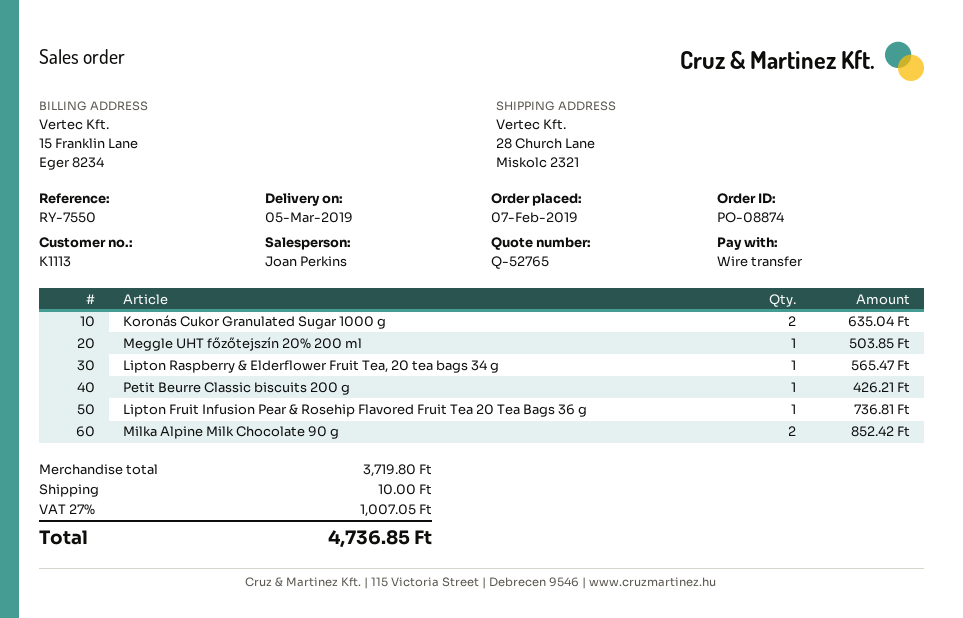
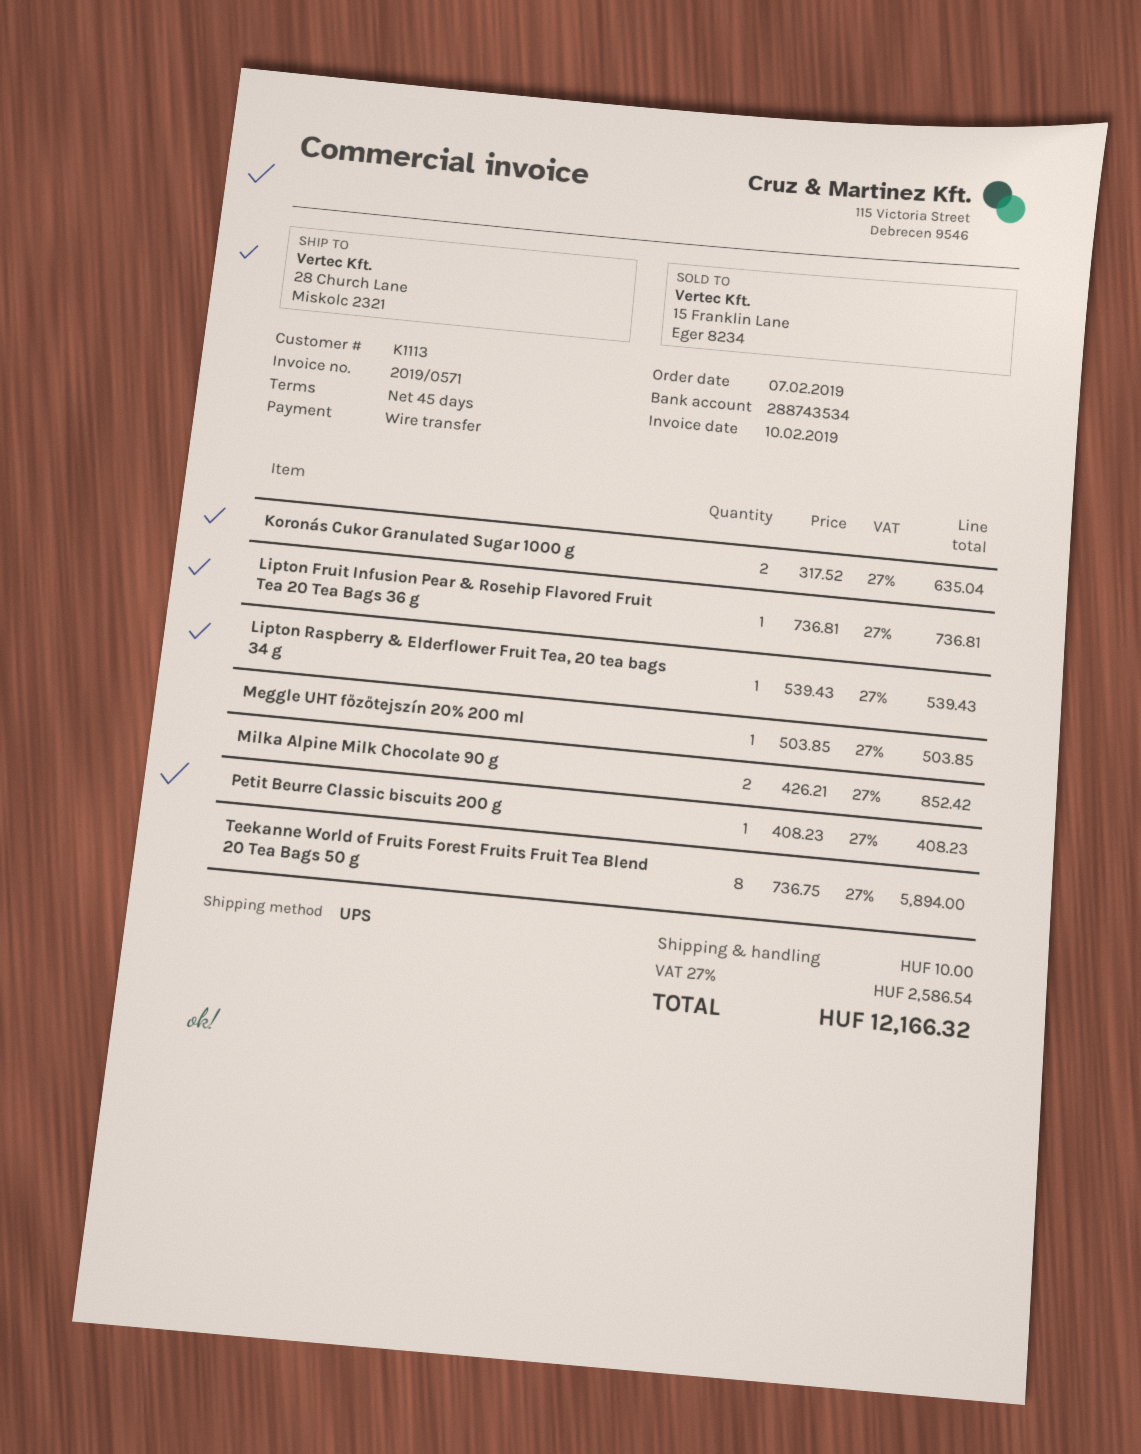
Lipton Raspberry & Elderflower Fruit Tea, 20 tea bags 34 g: 1 for 565.47 -> 1 for 539.43
Petit Beurre Classic biscuits 200 g: 1 for 426.21 -> 1 for 408.23
Teekanne World of Fruits Forest Fruits Fruit Tea Blend 20 Tea Bags 50 g: none -> 8 for 5894.00
tax: 27% = 1007.05 -> 27% = 2586.54
total: 4736.85 -> 12166.32

